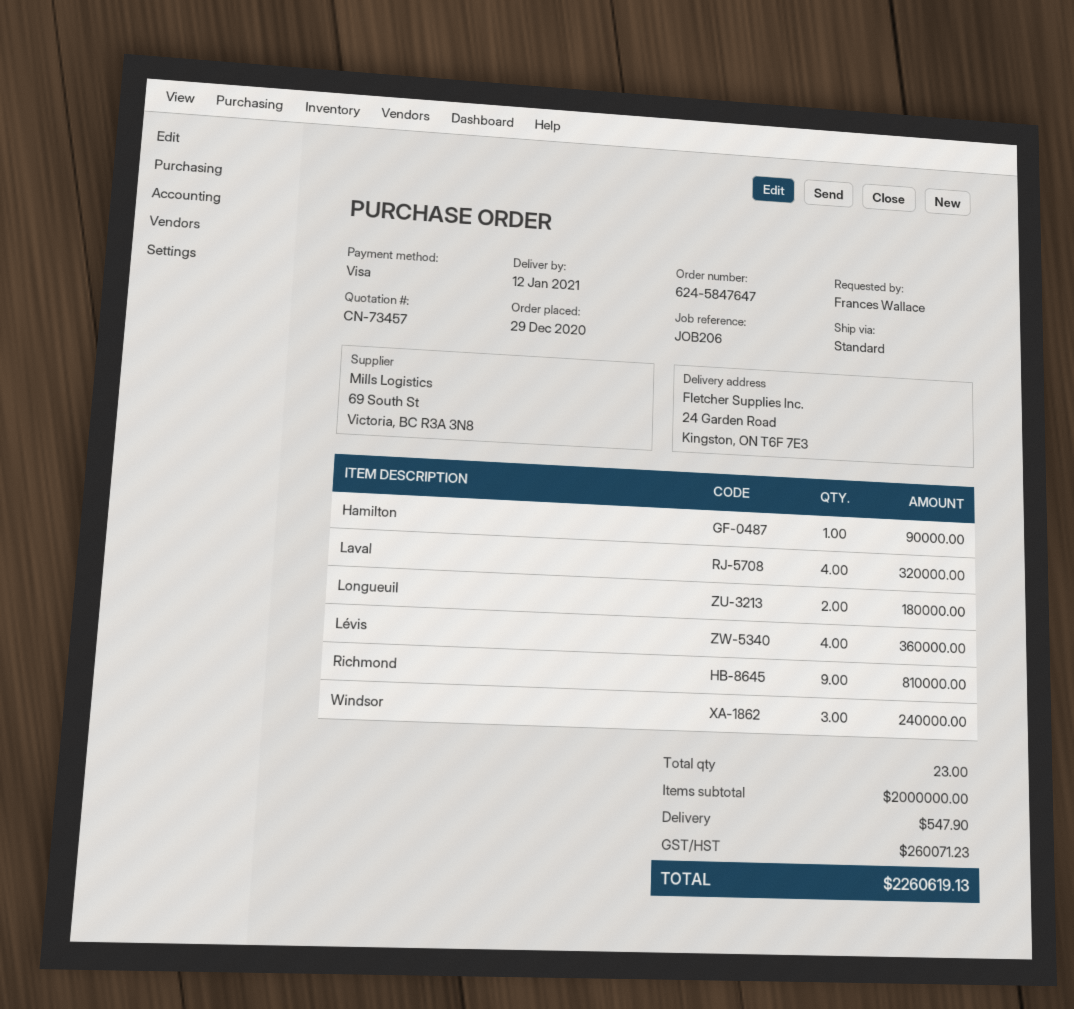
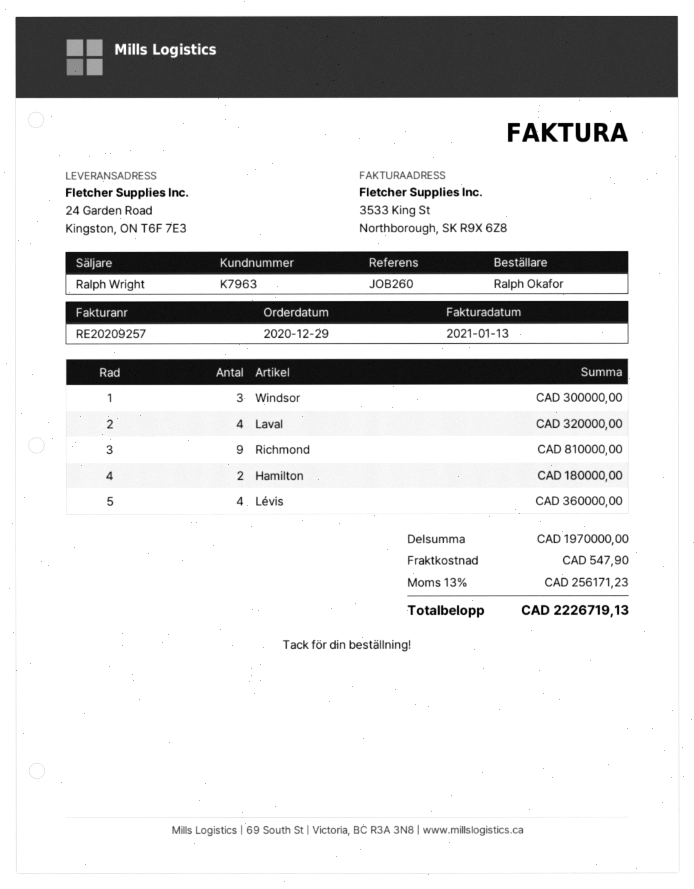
reference: JOB206 -> JOB260
ordered by: Frances Wallace -> Ralph Okafor
Hamilton: 1 for 90000.00 -> 2 for 180000.00
Longueuil: 2 for 180000.00 -> none
Windsor: 3 for 240000.00 -> 3 for 300000.00
subtotal: 2000000.00 -> 1970000.00
tax: 260071.23 -> 256171.23
total: 2260619.13 -> 2226719.13

